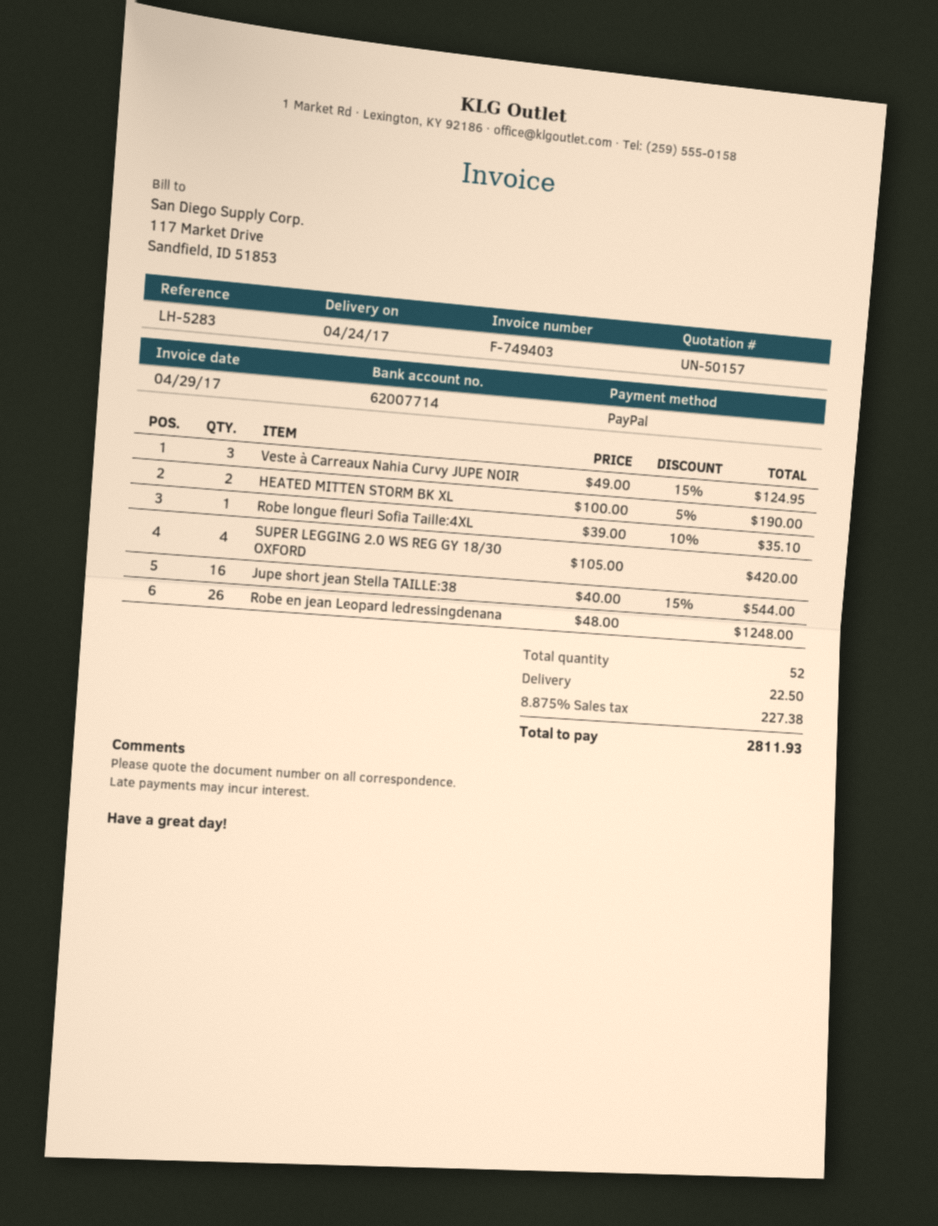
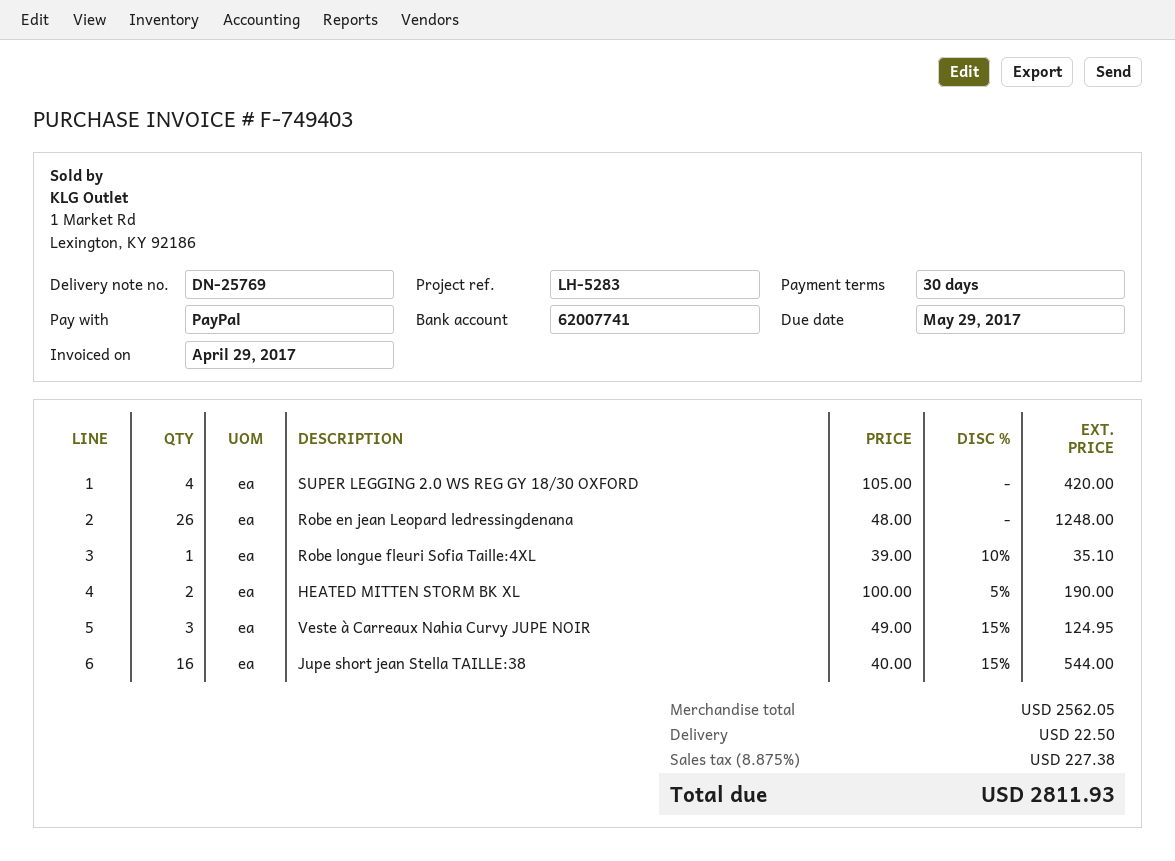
bank account: 62007714 -> 62007741

